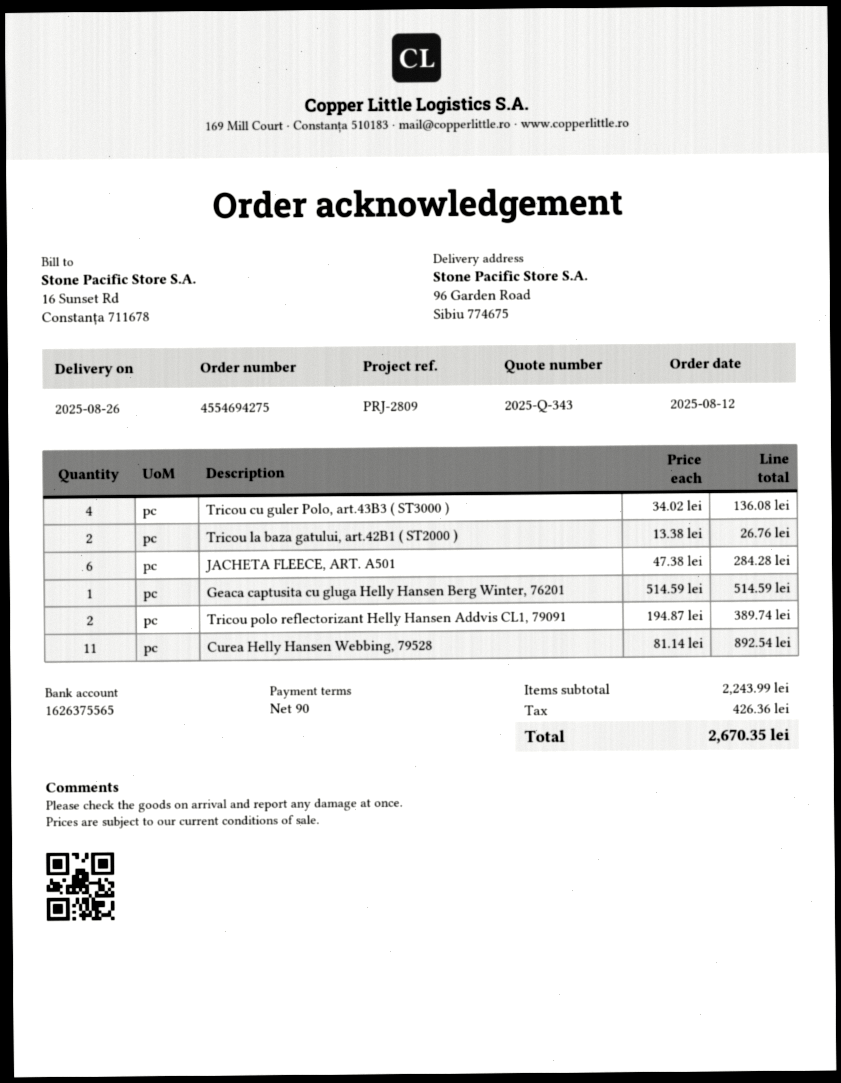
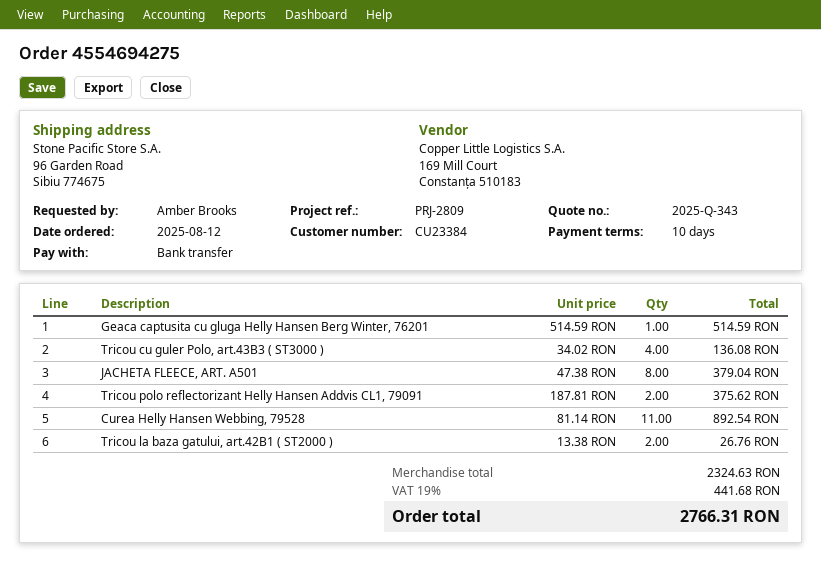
payment terms: 90 days -> 10 days
JACHETA FLEECE, ART. A501: 6 x 47.38 = 284.28 -> 8 x 47.38 = 379.04
Tricou polo reflectorizant Helly Hansen Addvis CL1, 79091: 2 x 194.87 = 389.74 -> 2 x 187.81 = 375.62
subtotal: 2243.99 -> 2324.63
tax: 426.36 -> 441.68
total: 2670.35 -> 2766.31

